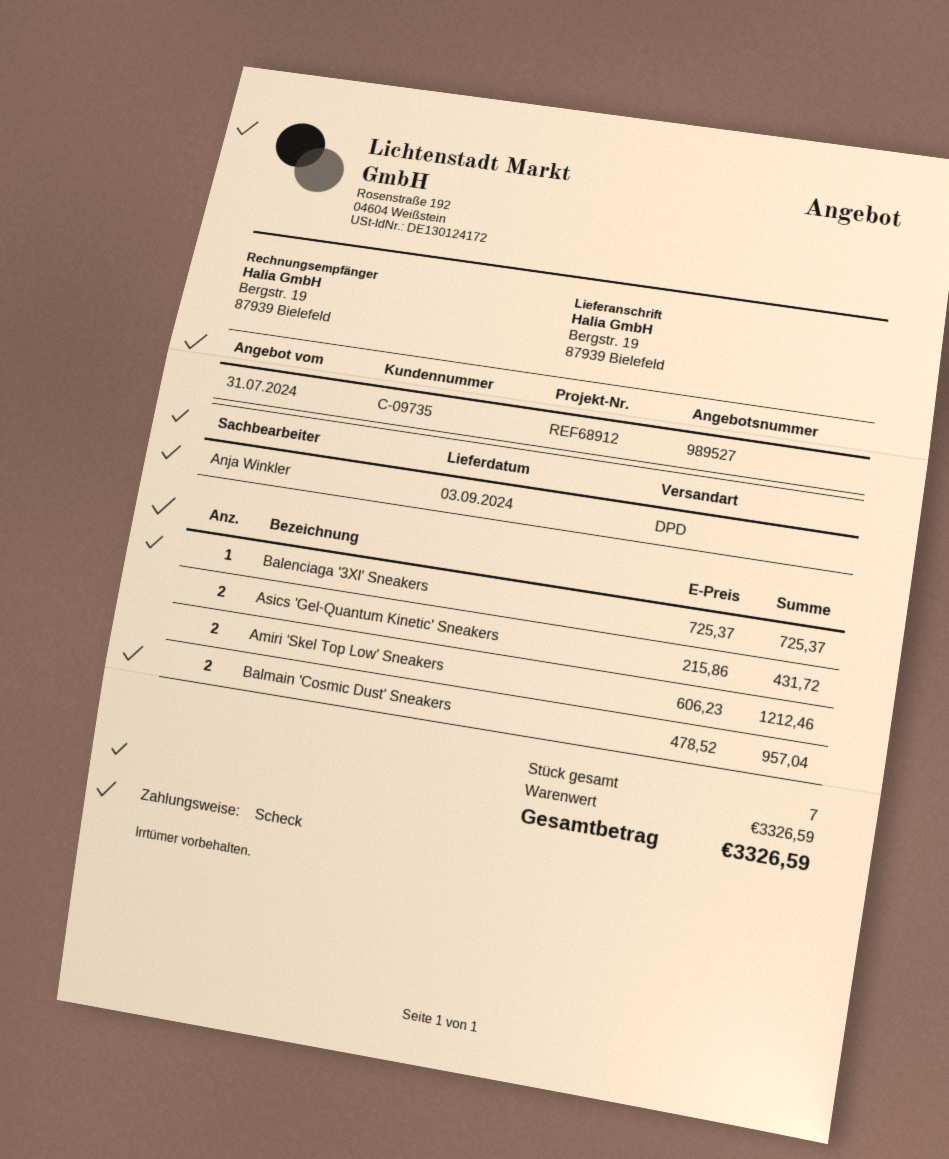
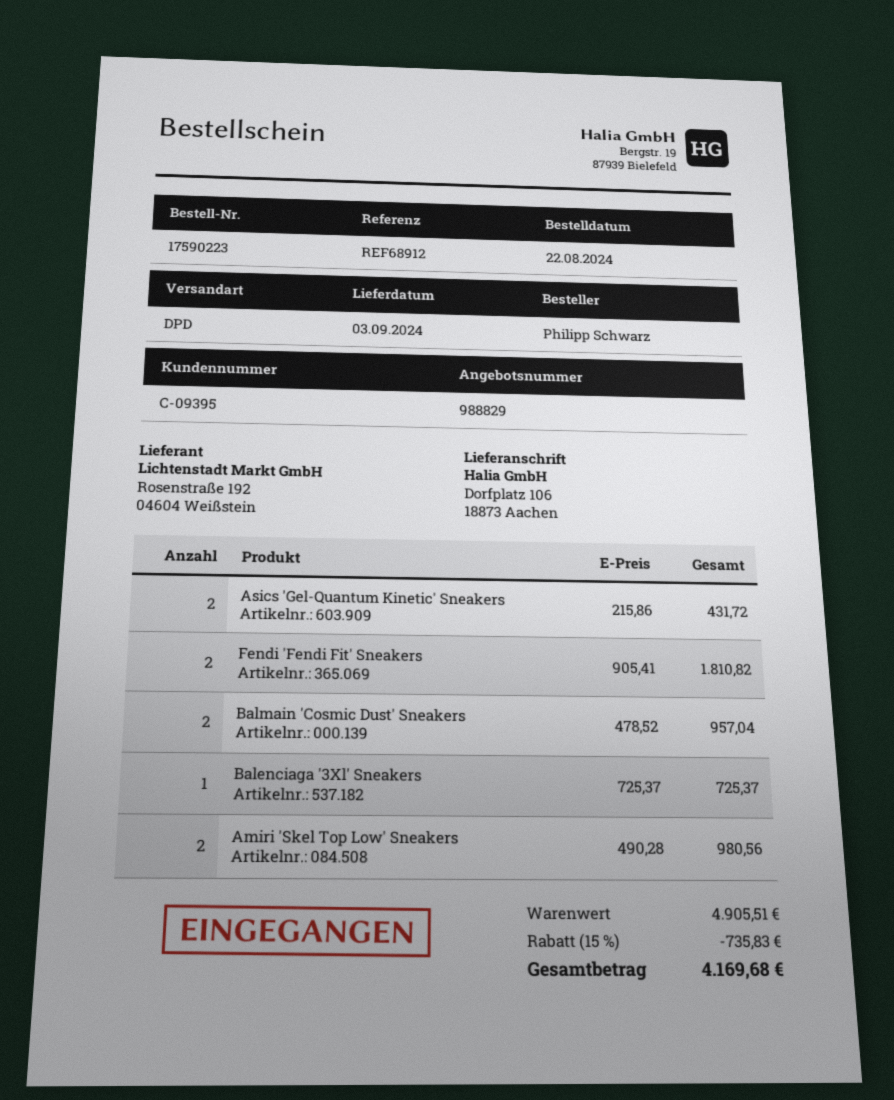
quote number: 989527 -> 988829
customer number: C-09735 -> C-09395
ship to: Bergstr. 19, 87939 Bielefeld -> Dorfplatz 106, 18873 Aachen
Amiri 'Skel Top Low' Sneakers: 2 x 606.23 = 1212.46 -> 2 x 490.28 = 980.56
Fendi 'Fendi Fit' Sneakers: none -> 2 x 905.41 = 1810.82
subtotal: 3326.59 -> 4905.51
discount: none -> 15% = 735.83
total: 3326.59 -> 4169.68

